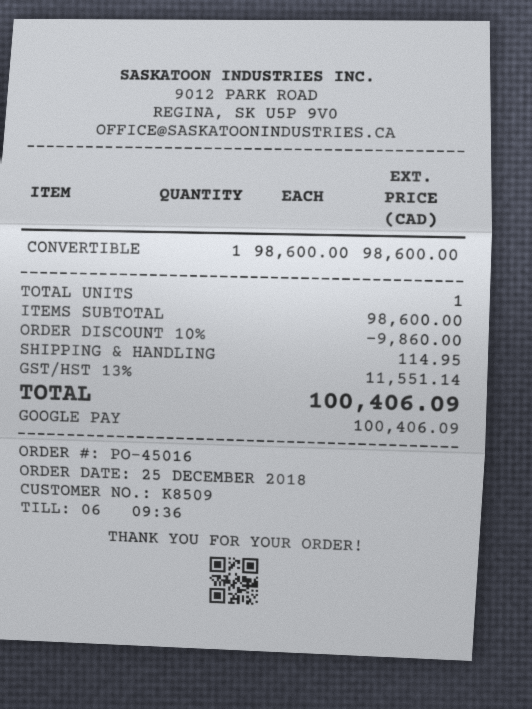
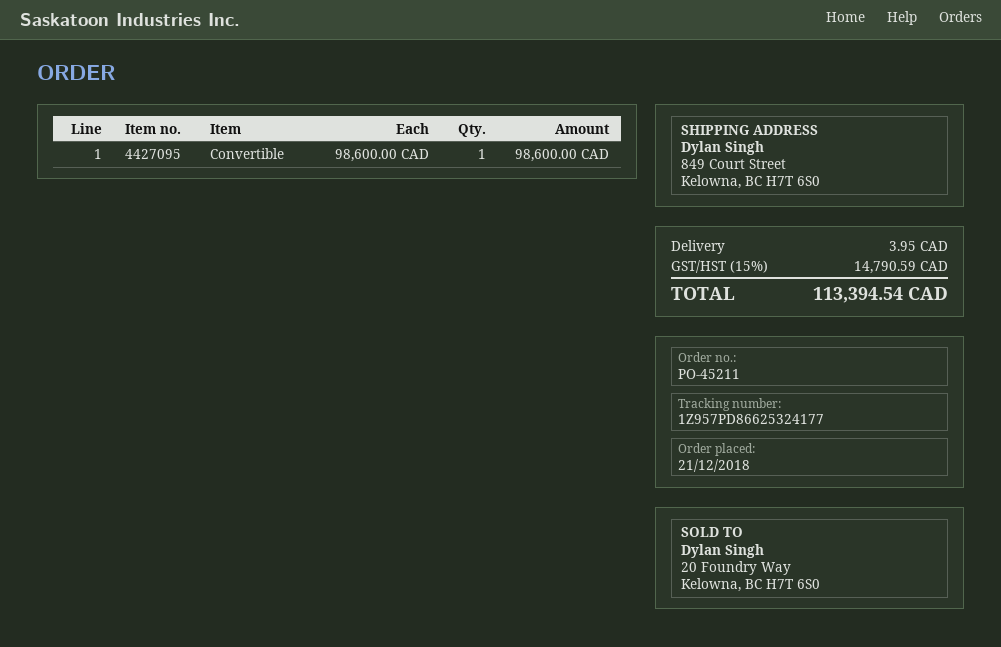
order number: PO-45016 -> PO-45211
order date: 2018-12-25 -> 2018-12-21
discount: 10% = 9860.00 -> none
shipping: 114.95 -> 3.95
tax: 13% = 11551.14 -> 15% = 14790.59
total: 100406.09 -> 113394.54

